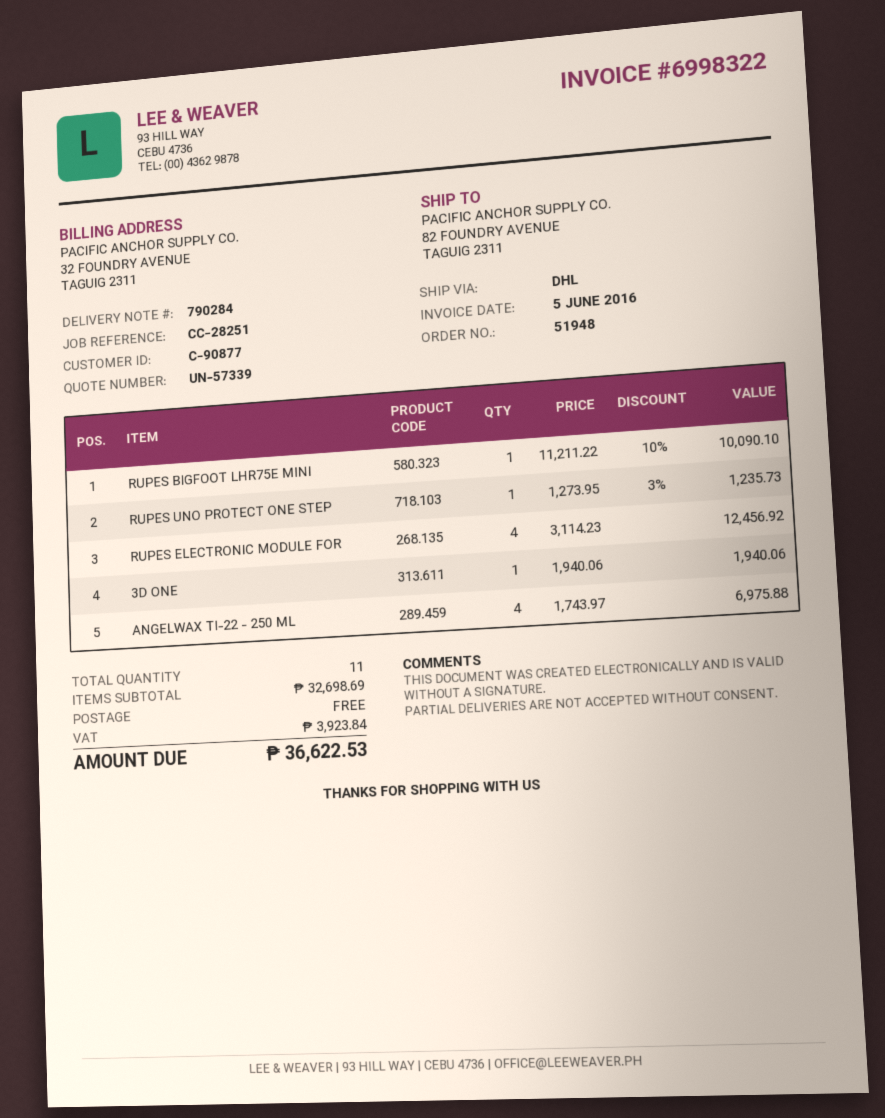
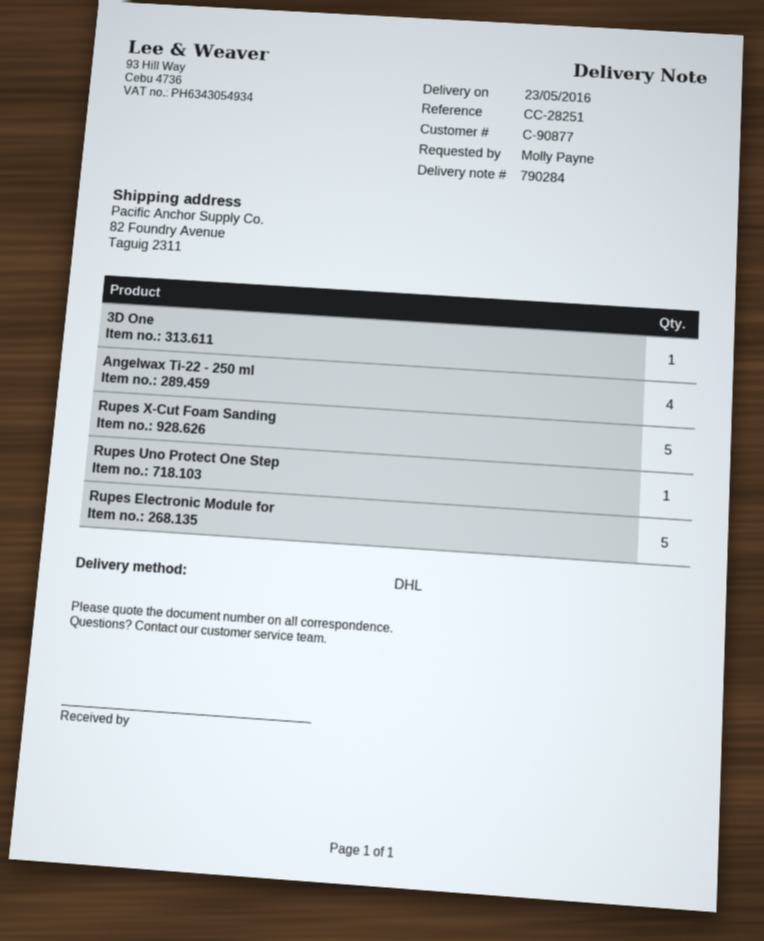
RUPES BIGFOOT LHR75E MINI: 1 -> none
RUPES ELECTRONIC MODULE FOR: 4 -> 5
Rupes X-Cut Foam Sanding: none -> 5

